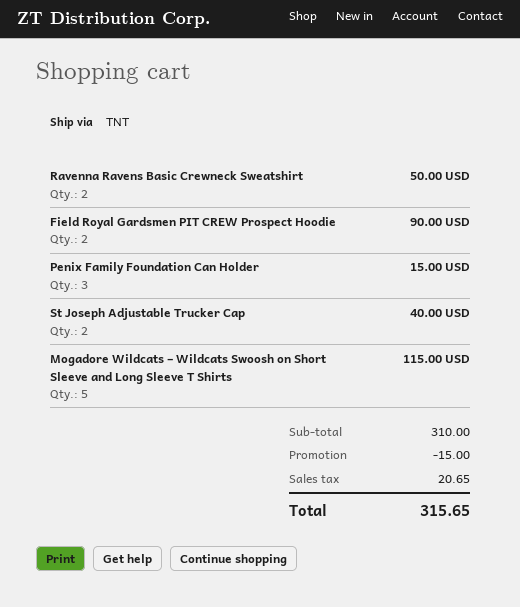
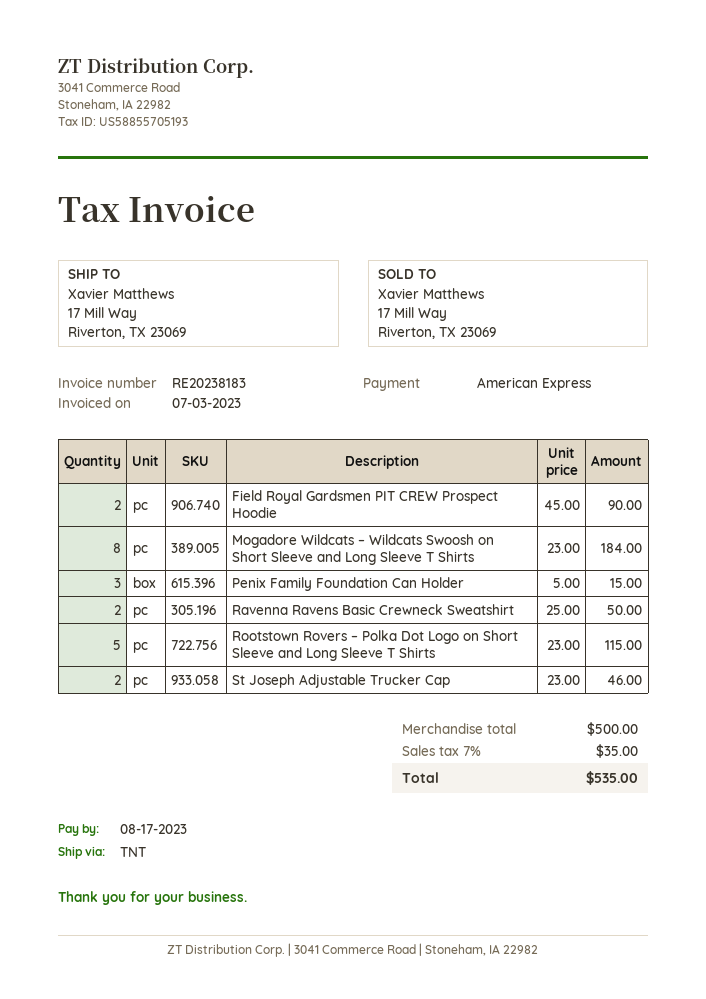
St Joseph Adjustable Trucker Cap: 2 for 40.00 -> 2 for 46.00
Mogadore Wildcats – Wildcats Swoosh on Short Sleeve and Long Sleeve T Shirts: 5 for 115.00 -> 8 for 184.00
Rootstown Rovers – Polka Dot Logo on Short Sleeve and Long Sleeve T Shirts: none -> 5 for 115.00
subtotal: 310.00 -> 500.00
discount: 15.00 -> none
tax: 20.65 -> 35.00
total: 315.65 -> 535.00

